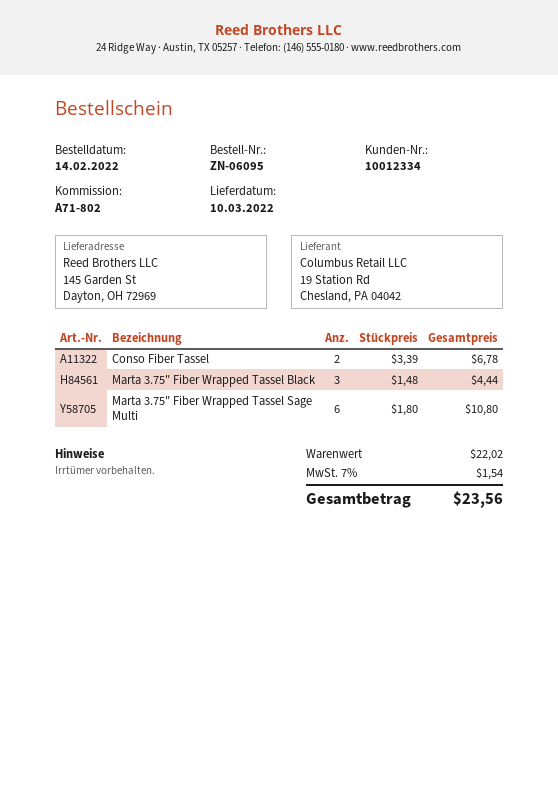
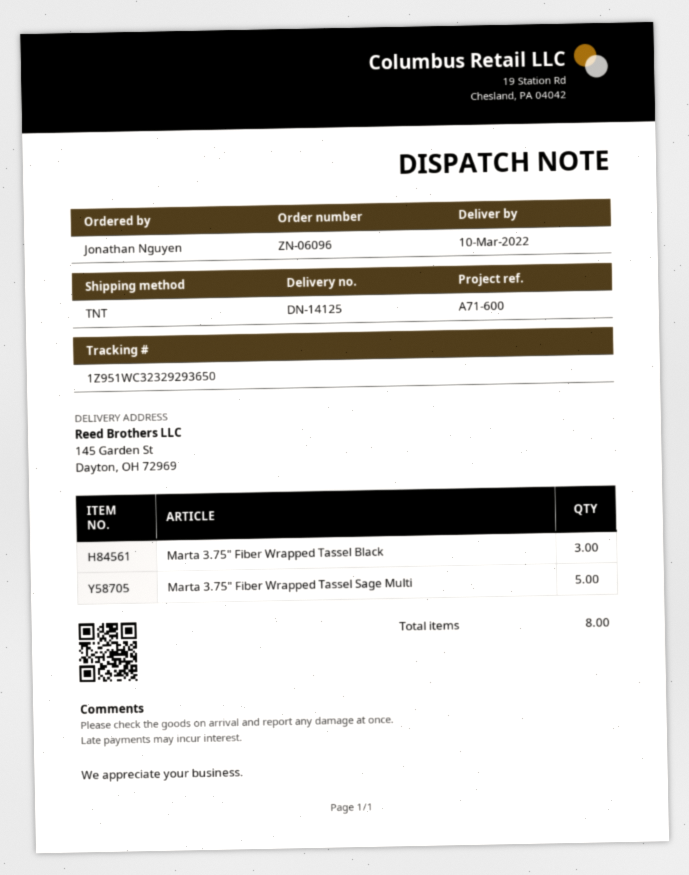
order number: ZN-06095 -> ZN-06096
reference: A71-802 -> A71-600
Conso Fiber Tassel: 2 -> none
Marta 3.75" Fiber Wrapped Tassel Sage Multi: 6 -> 5

